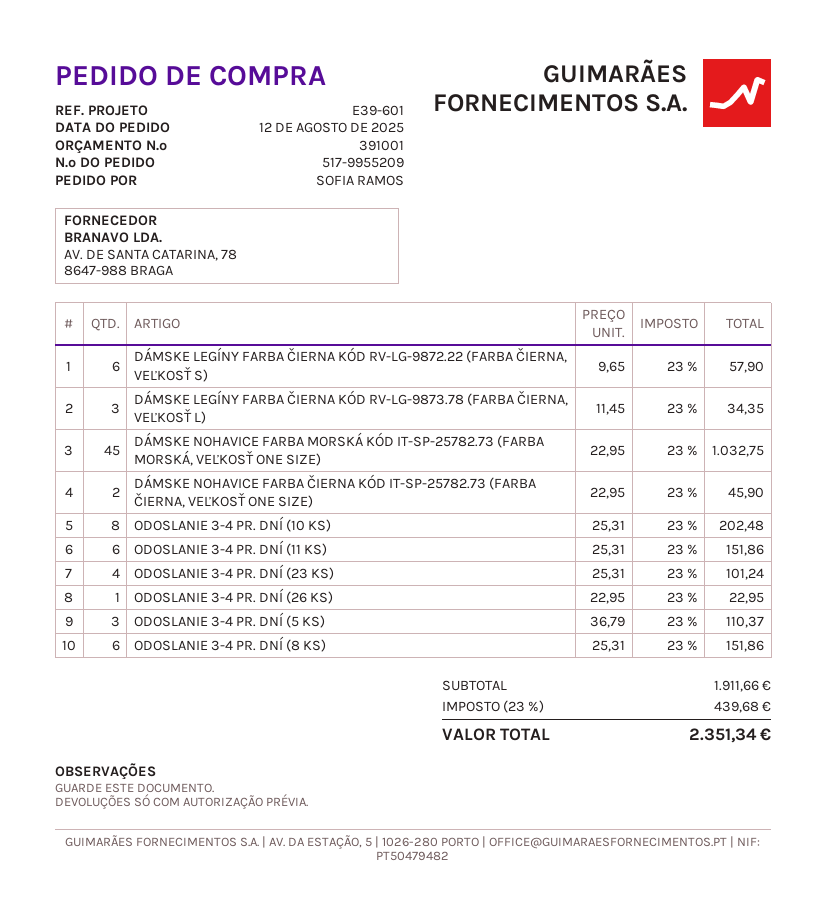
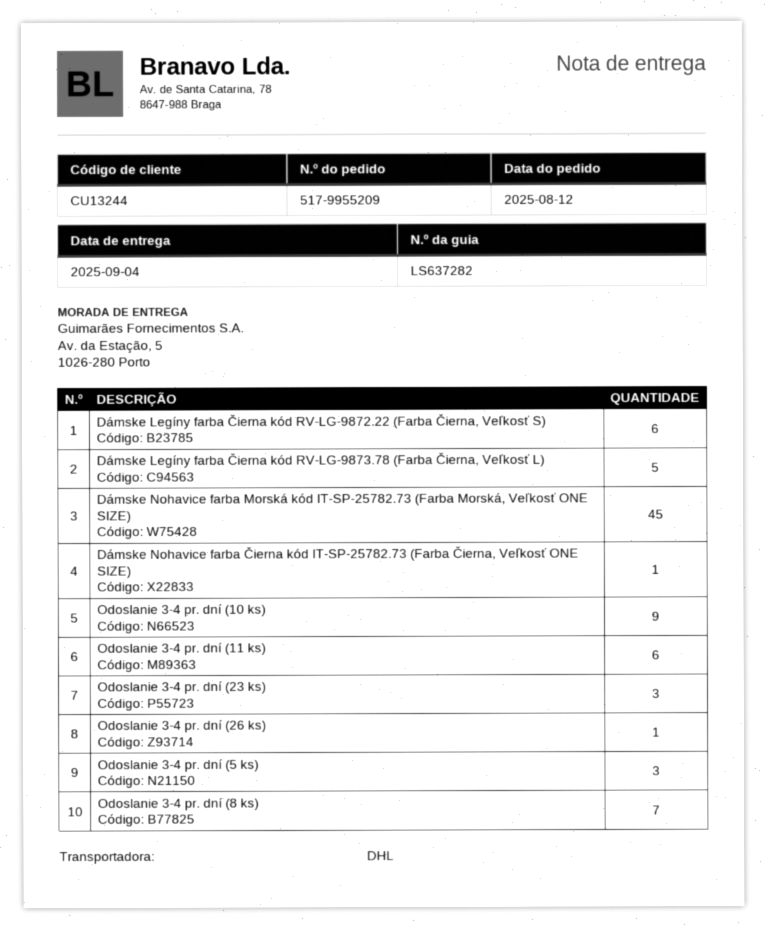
DÁMSKE LEGÍNY FARBA ČIERNA KÓD RV-LG-9873.78 (FARBA ČIERNA, VEĽKOSŤ L): 3 -> 5
DÁMSKE NOHAVICE FARBA ČIERNA KÓD IT-SP-25782.73 (FARBA ČIERNA, VEĽKOSŤ ONE SIZE): 2 -> 1
ODOSLANIE 3-4 PR. DNÍ (10 KS): 8 -> 9
ODOSLANIE 3-4 PR. DNÍ (23 KS): 4 -> 3
ODOSLANIE 3-4 PR. DNÍ (8 KS): 6 -> 7

